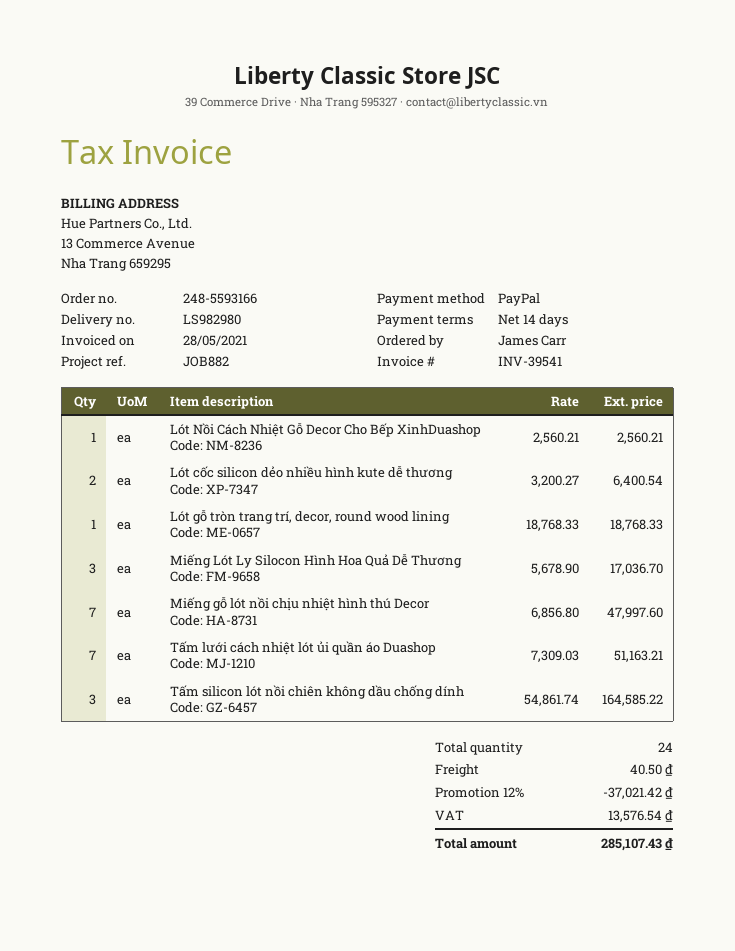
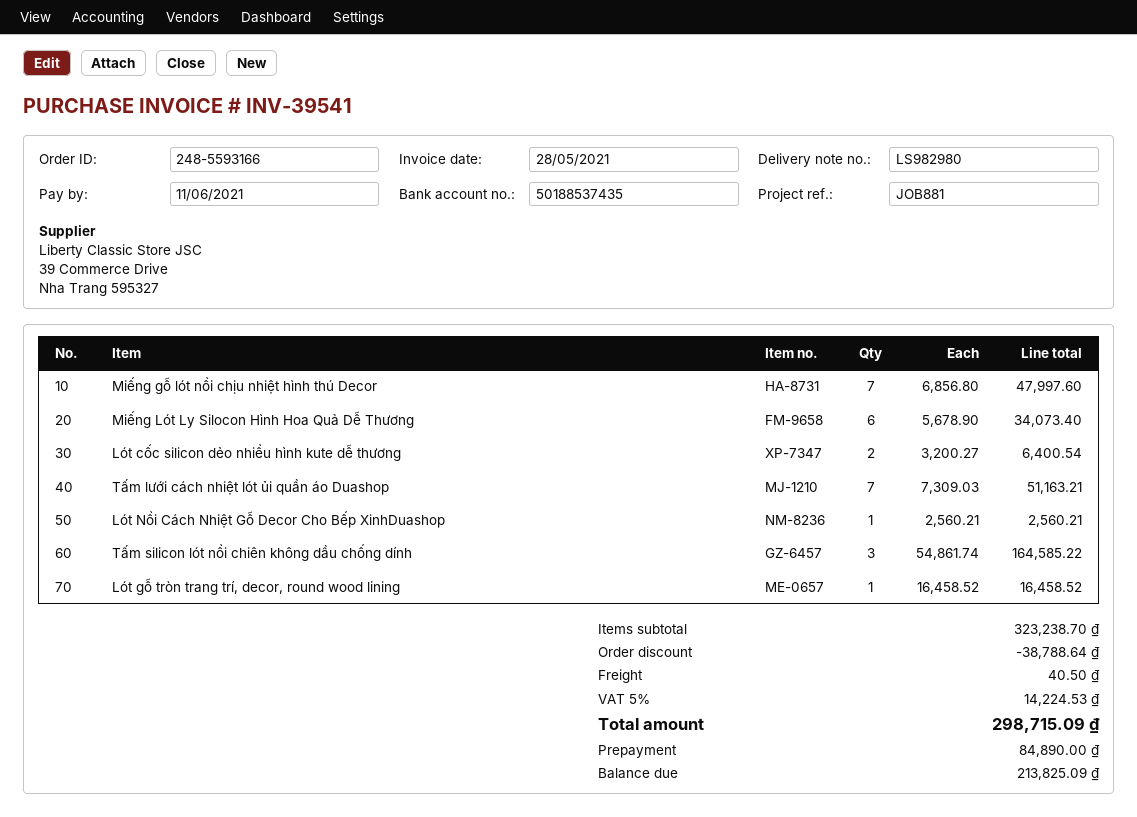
reference: JOB882 -> JOB881
Lót gỗ tròn trang trí, decor, round wood lining: 1 x 18768.33 = 18768.33 -> 1 x 16458.52 = 16458.52
Miếng Lót Ly Silocon Hình Hoa Quả Dễ Thương: 3 x 5678.90 = 17036.70 -> 6 x 5678.90 = 34073.40
discount: 37021.42 -> 38788.64
tax: 13576.54 -> 14224.53
total: 285107.43 -> 298715.09

